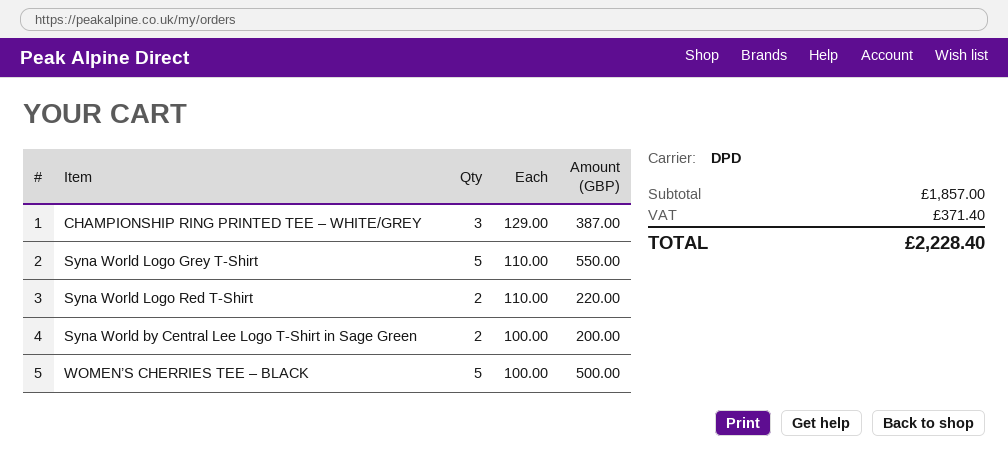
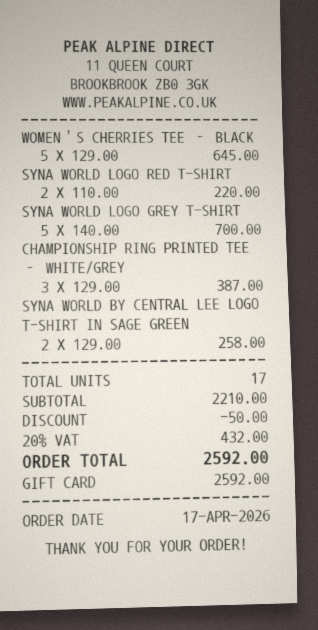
Syna World Logo Grey T-Shirt: 5 x 110.00 = 550.00 -> 5 x 140.00 = 700.00
Syna World by Central Lee Logo T-Shirt in Sage Green: 2 x 100.00 = 200.00 -> 2 x 129.00 = 258.00
WOMEN’S CHERRIES TEE – BLACK: 5 x 100.00 = 500.00 -> 5 x 129.00 = 645.00
subtotal: 1857.00 -> 2210.00
discount: none -> 50.00
tax: 371.40 -> 432.00
total: 2228.40 -> 2592.00

